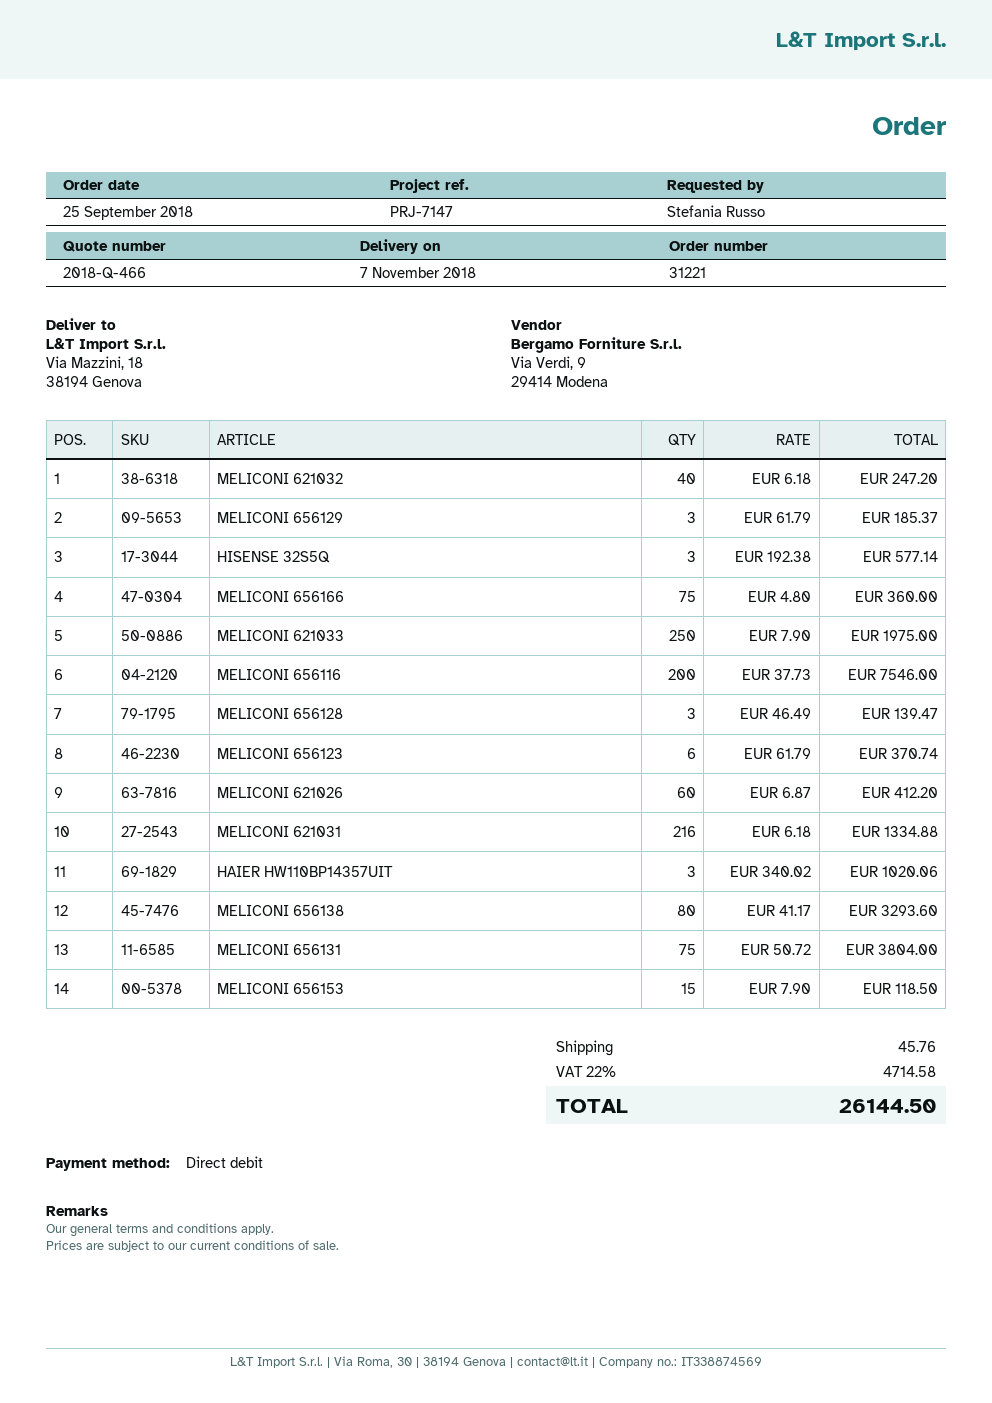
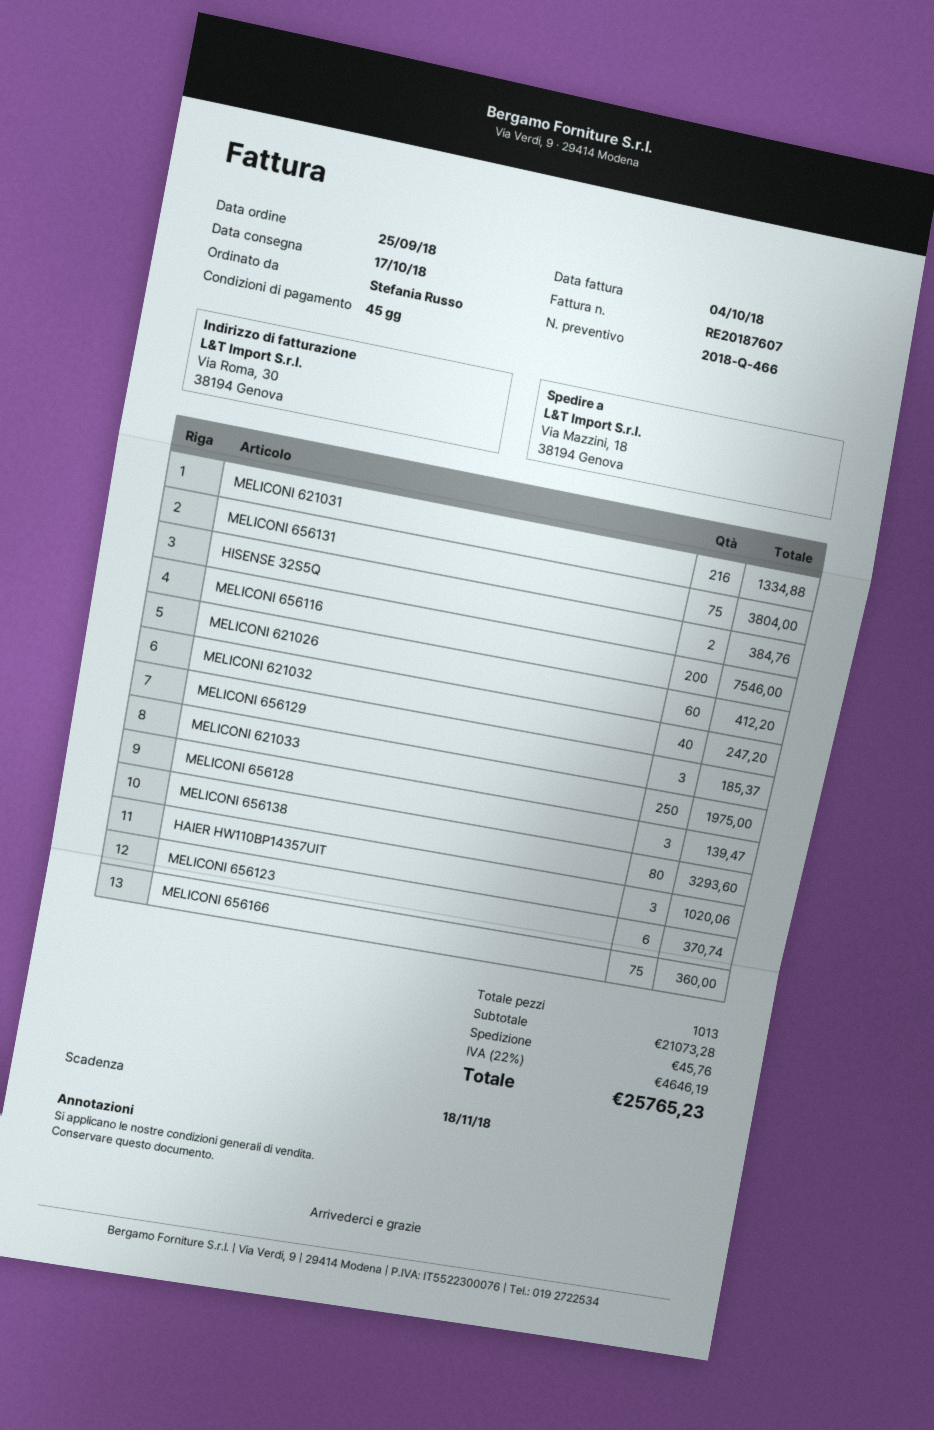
delivery date: 2018-11-07 -> 2018-10-17
HISENSE 32S5Q: 3 for 577.14 -> 2 for 384.76
MELICONI 656153: 15 for 118.50 -> none
tax: 22% = 4714.58 -> 22% = 4646.19
total: 26144.50 -> 25765.23

